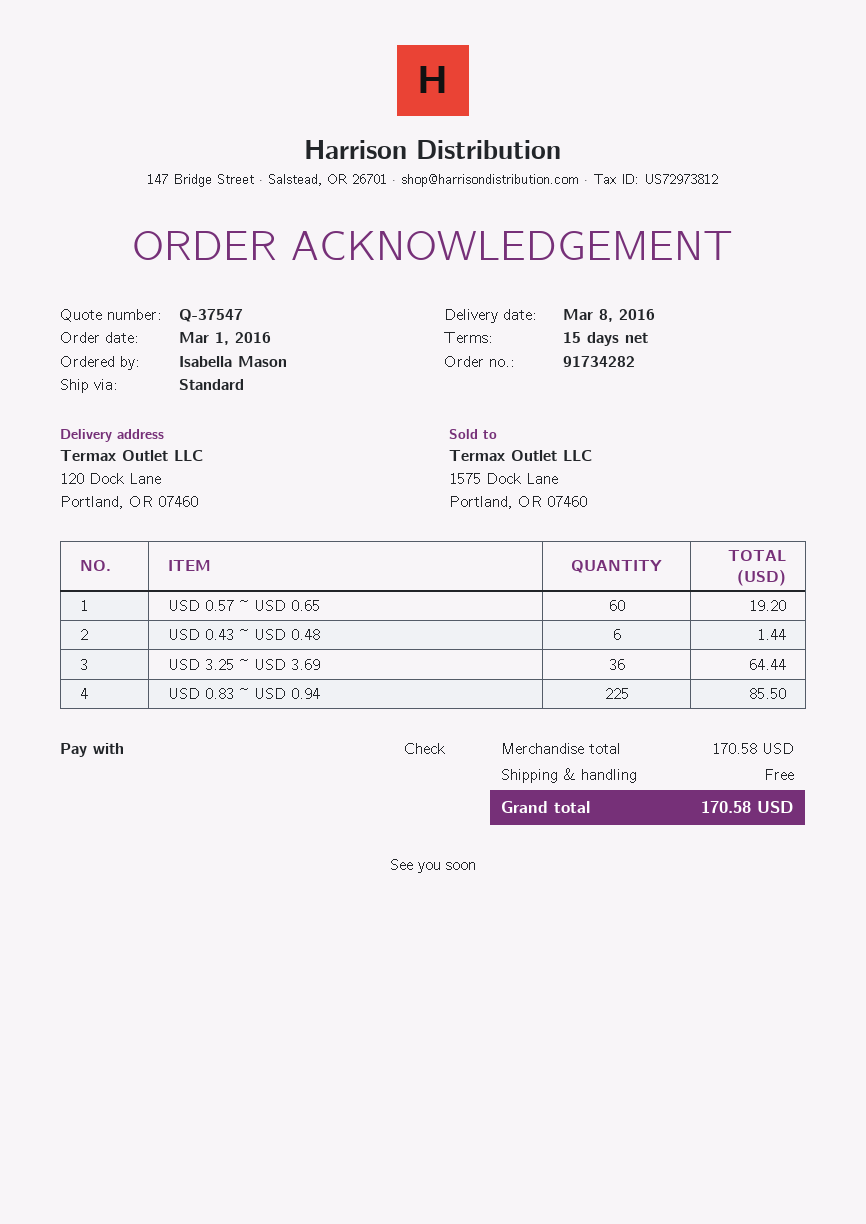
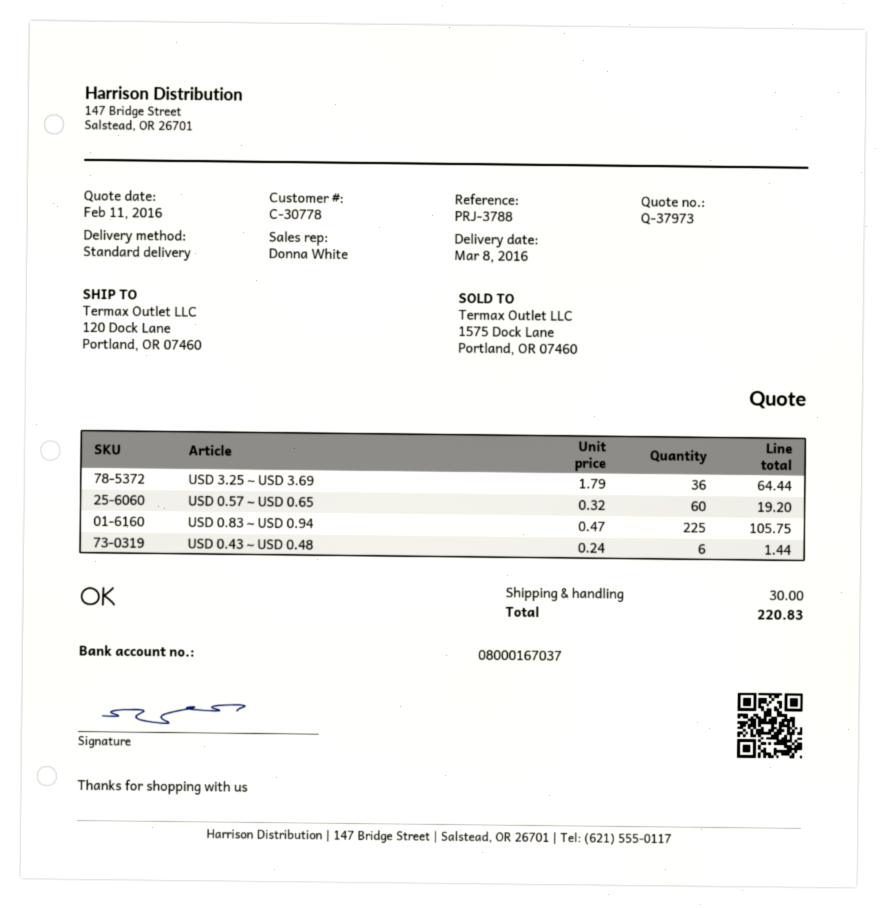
quote number: Q-37547 -> Q-37973
USD 0.83 ~ USD 0.94: 225 for 85.50 -> 225 for 105.75
shipping: 0.00 -> 30.00
total: 170.58 -> 220.83

